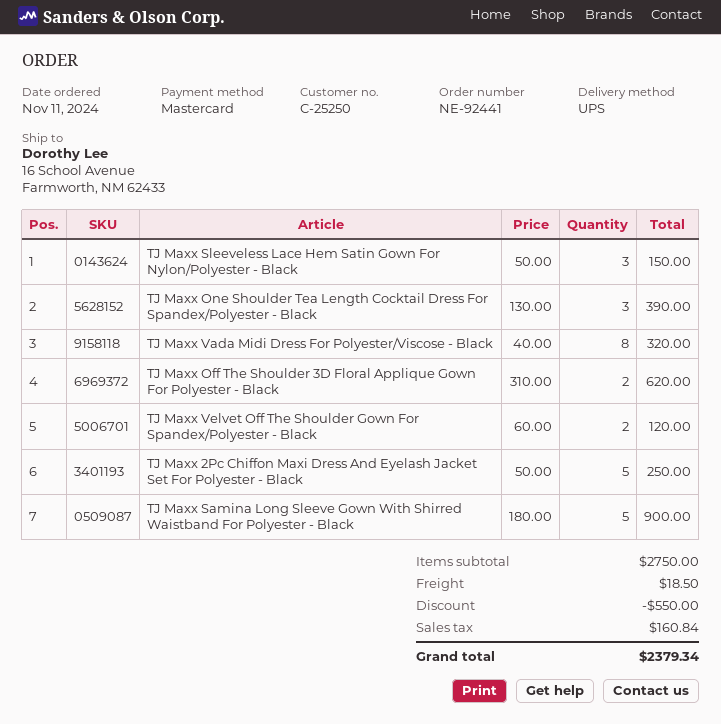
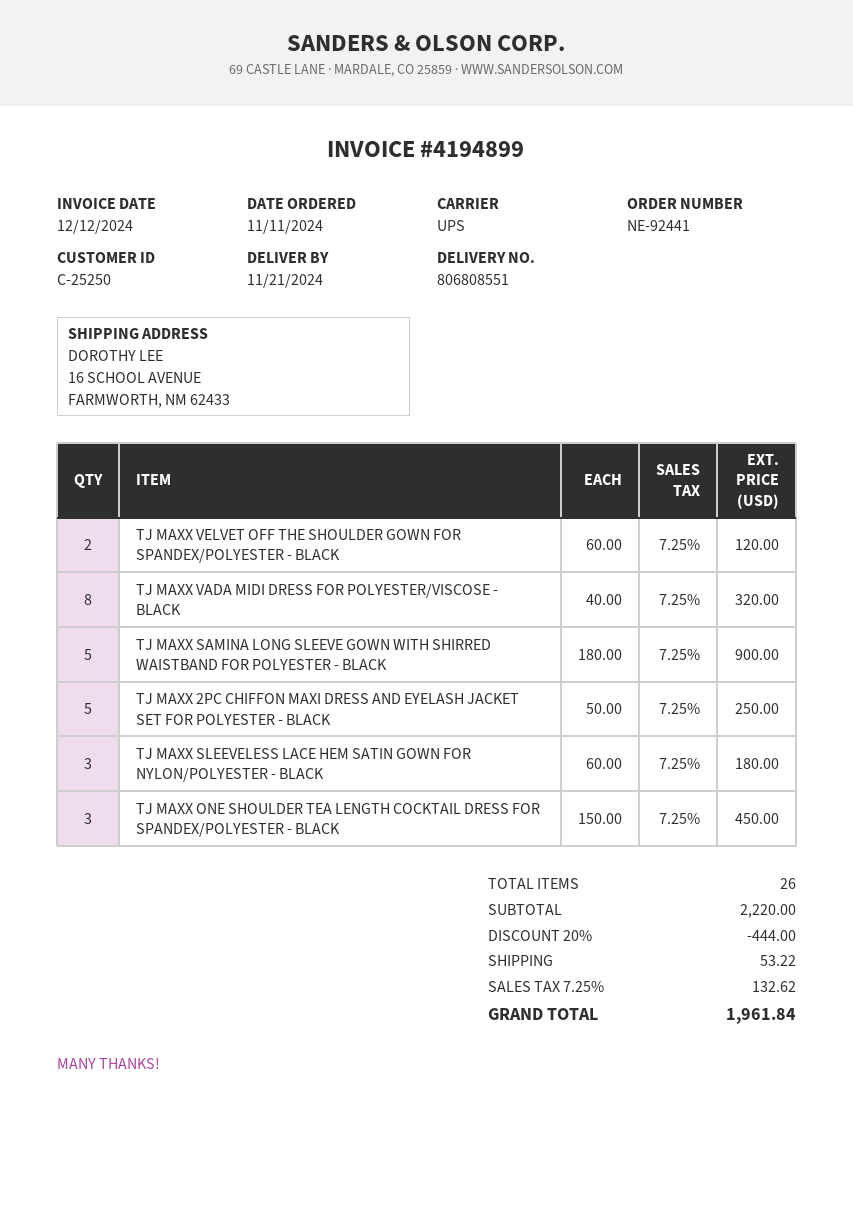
TJ Maxx Sleeveless Lace Hem Satin Gown For Nylon/Polyester - Black: 3 x 50.00 = 150.00 -> 3 x 60.00 = 180.00
TJ Maxx One Shoulder Tea Length Cocktail Dress For Spandex/Polyester - Black: 3 x 130.00 = 390.00 -> 3 x 150.00 = 450.00
TJ Maxx Off The Shoulder 3D Floral Applique Gown For Polyester - Black: 2 x 310.00 = 620.00 -> none
subtotal: 2750.00 -> 2220.00
discount: 550.00 -> 444.00
shipping: 18.50 -> 53.22
tax: 160.84 -> 132.62
total: 2379.34 -> 1961.84

